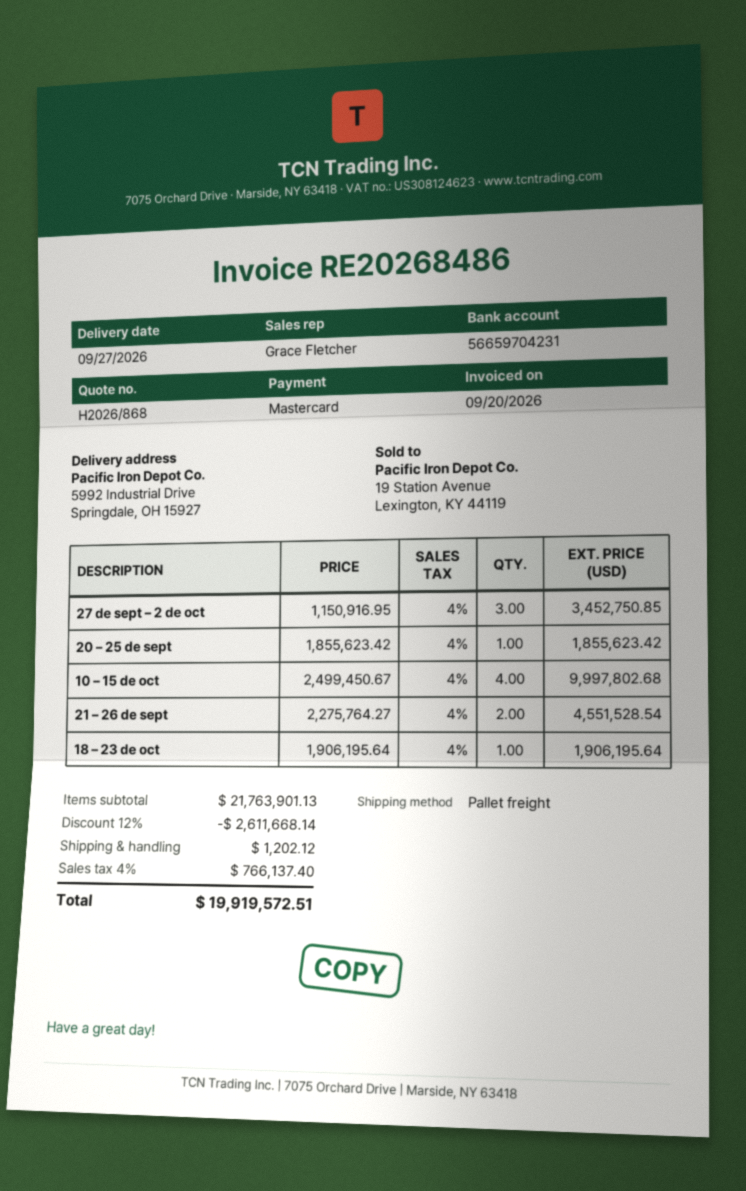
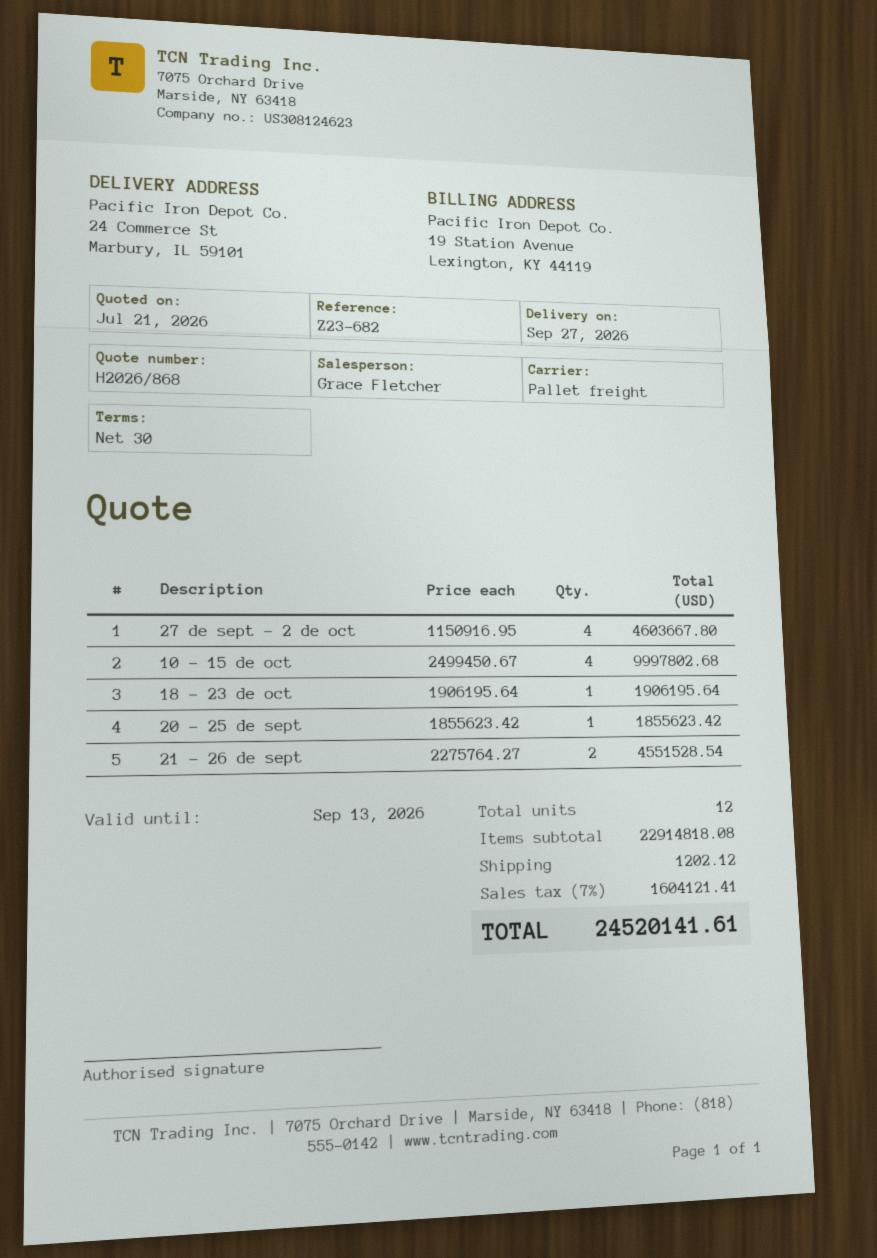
ship to: 5992 Industrial Drive, Springdale, OH 15927 -> 24 Commerce St, Marbury, IL 59101
27 de sept – 2 de oct: 3 x 1150916.95 = 3452750.85 -> 4 x 1150916.95 = 4603667.80
subtotal: 21763901.13 -> 22914818.08
discount: 12% = 2611668.14 -> none
tax: 4% = 766137.40 -> 7% = 1604121.41
total: 19919572.51 -> 24520141.61

